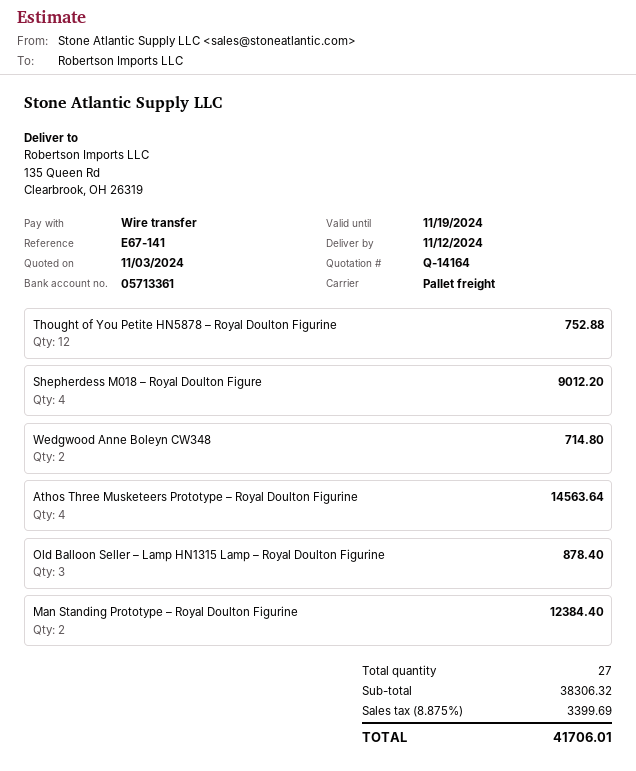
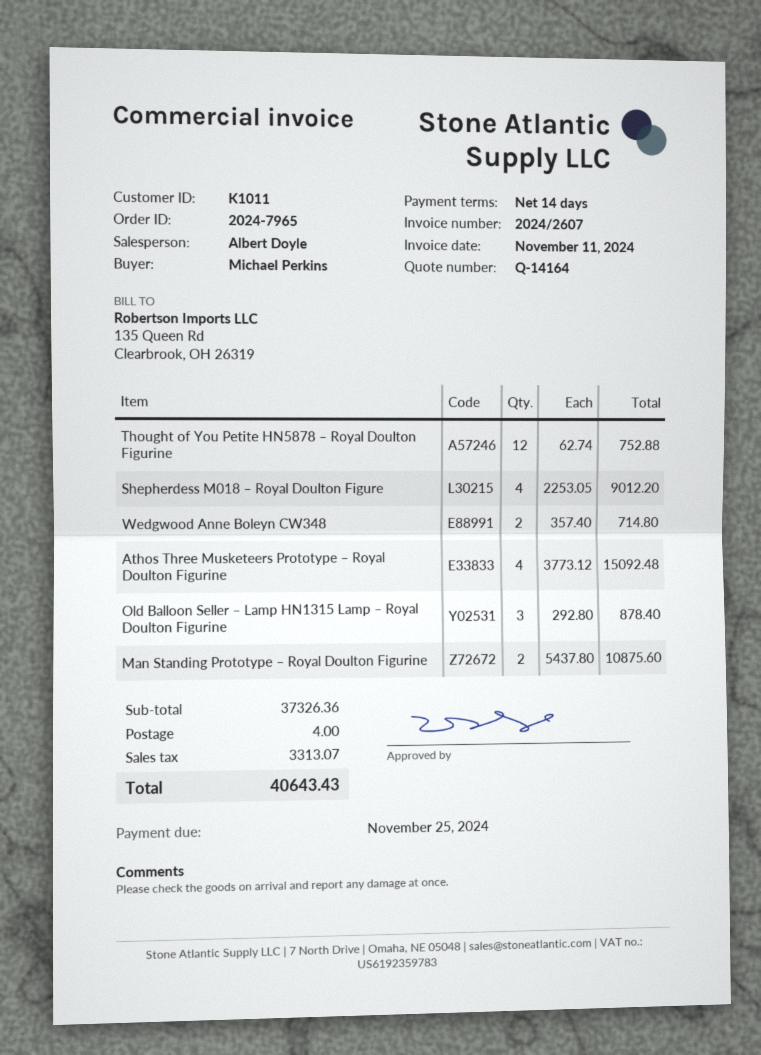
Athos Three Musketeers Prototype – Royal Doulton Figurine: 4 for 14563.64 -> 4 for 15092.48
Man Standing Prototype – Royal Doulton Figurine: 2 for 12384.40 -> 2 for 10875.60
subtotal: 38306.32 -> 37326.36
shipping: none -> 4.00
tax: 3399.69 -> 3313.07
total: 41706.01 -> 40643.43

